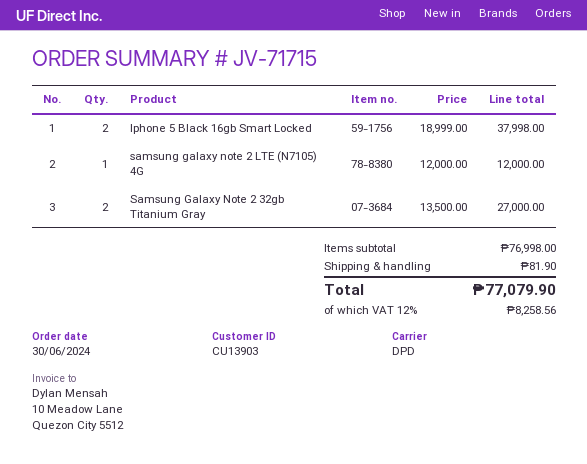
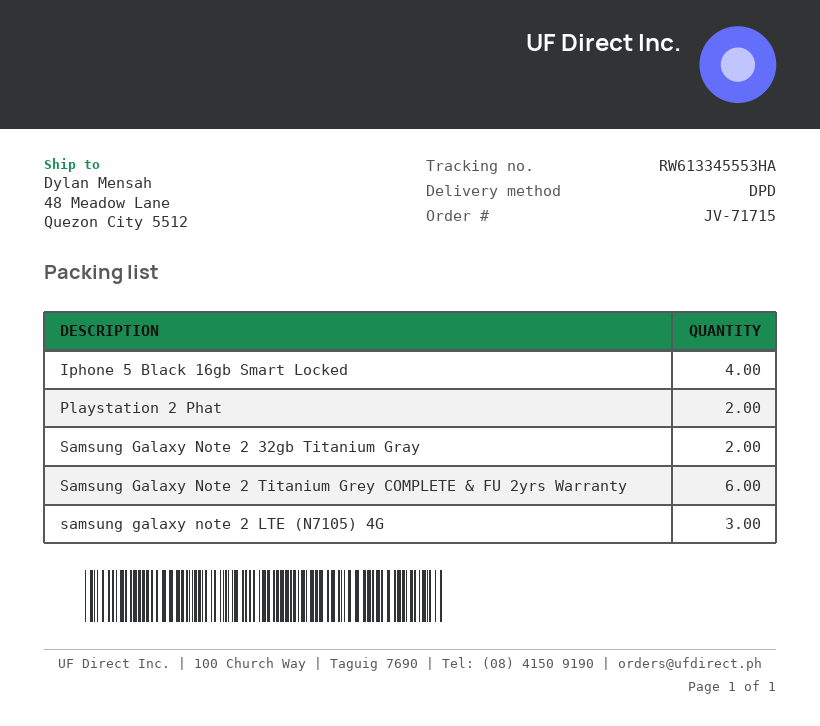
Iphone 5 Black 16gb Smart Locked: 2 -> 4
samsung galaxy note 2 LTE (N7105) 4G: 1 -> 3
Playstation 2 Phat: none -> 2
Samsung Galaxy Note 2 Titanium Grey COMPLETE & FU 2yrs Warranty: none -> 6

